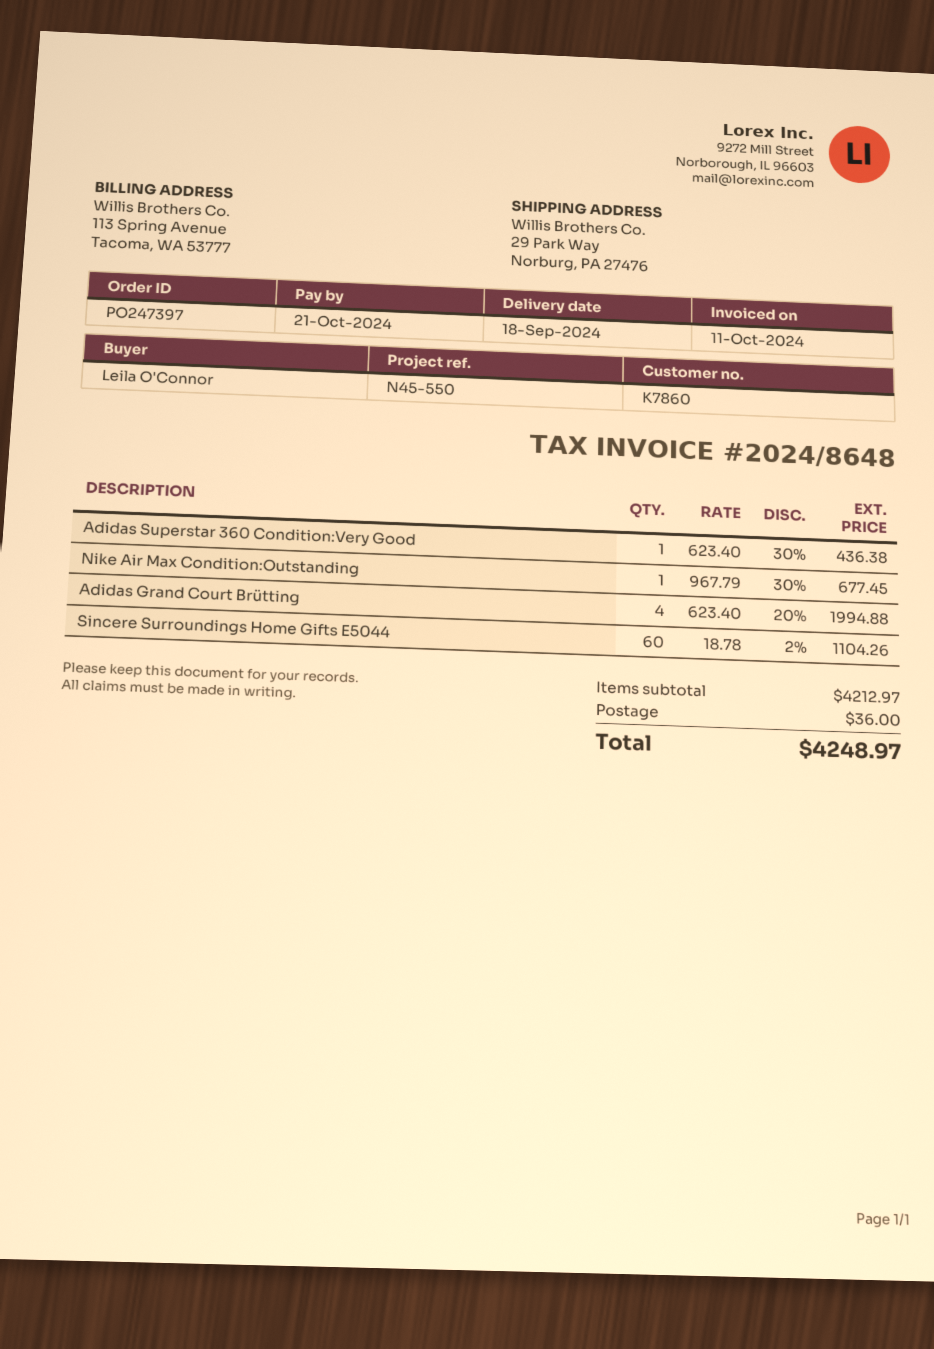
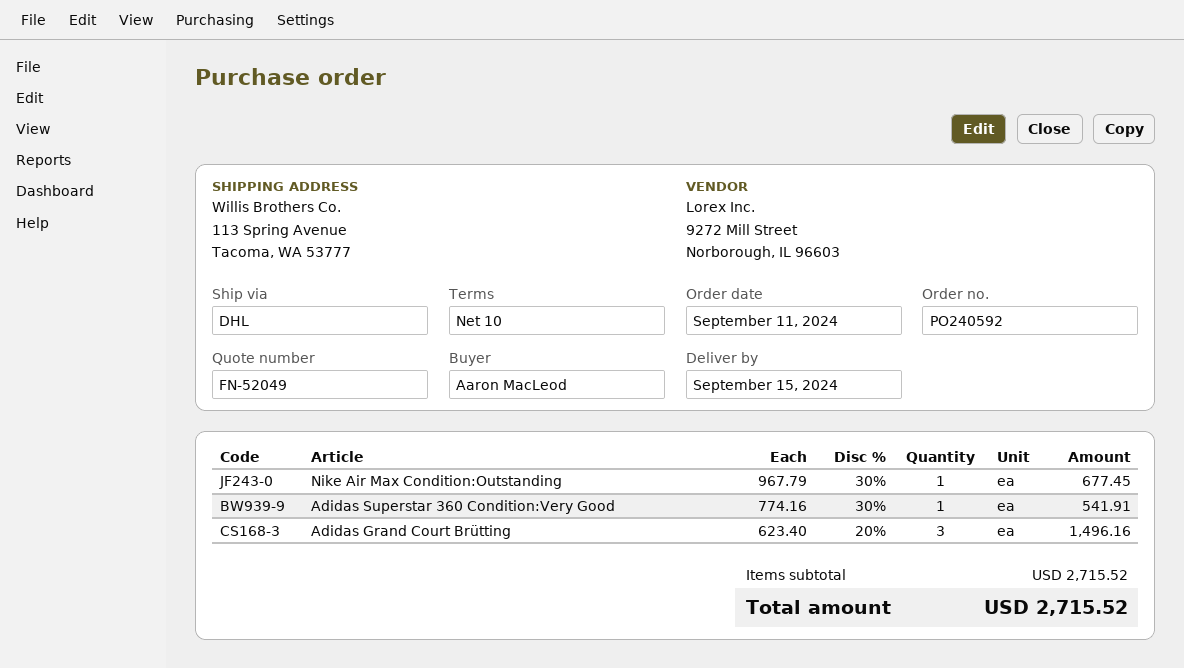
order number: PO247397 -> PO240592
delivery date: 2024-09-18 -> 2024-09-15
ordered by: Leila O'Connor -> Aaron MacLeod
ship to: 29 Park Way, Norburg, PA 27476 -> 113 Spring Avenue, Tacoma, WA 53777
Adidas Superstar 360 Condition:Very Good: 1 x 623.40 - 30% = 436.38 -> 1 x 774.16 - 30% = 541.91
Adidas Grand Court Brütting: 4 x 623.40 - 20% = 1994.88 -> 3 x 623.40 - 20% = 1496.16
Sincere Surroundings Home Gifts E5044: 60 x 18.78 - 2% = 1104.26 -> none
subtotal: 4212.97 -> 2715.52
shipping: 36.00 -> none
total: 4248.97 -> 2715.52

